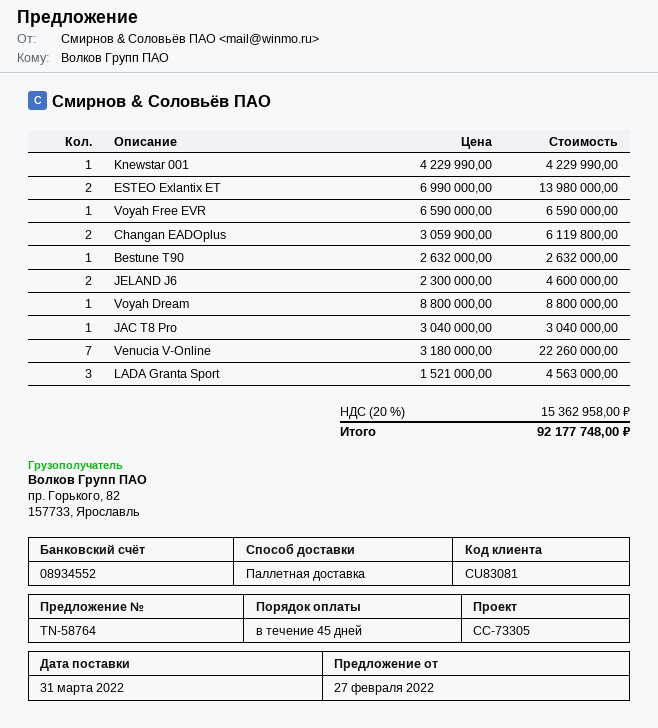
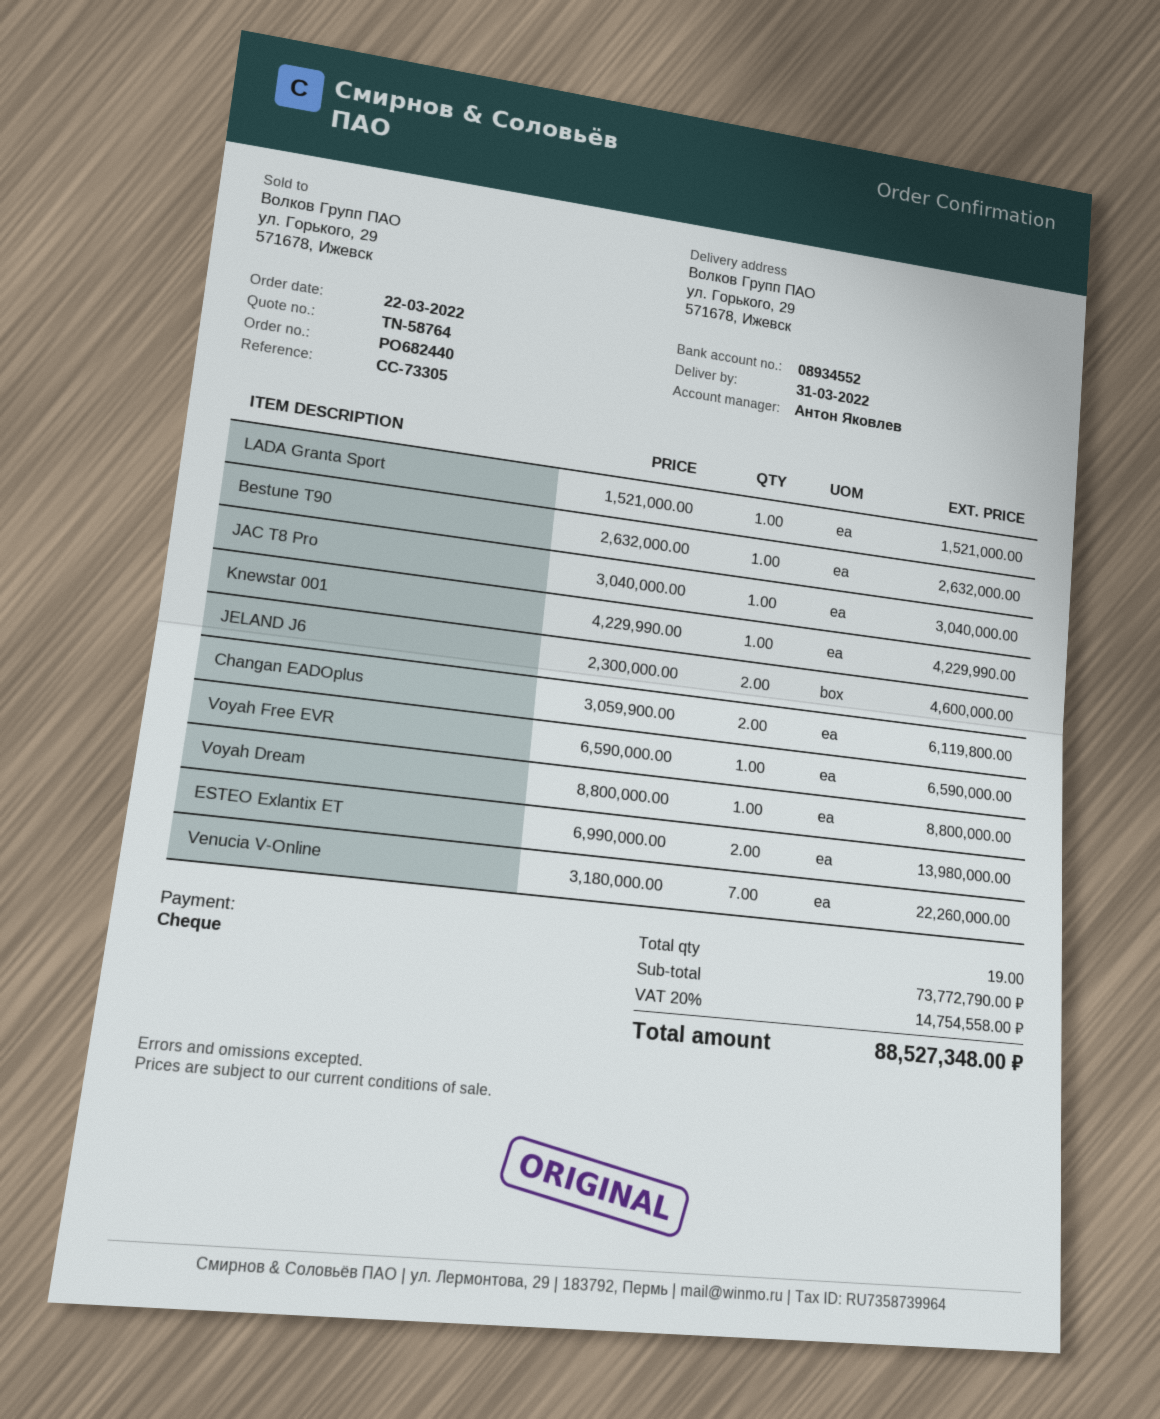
ship to: пр. Горького, 82, 157733, Ярославль -> ул. Горького, 29, 571678, Ижевск
LADA Granta Sport: 3 x 1521000.00 = 4563000.00 -> 1 x 1521000.00 = 1521000.00
tax: 20% = 15362958.00 -> 20% = 14754558.00
total: 92177748.00 -> 88527348.00

